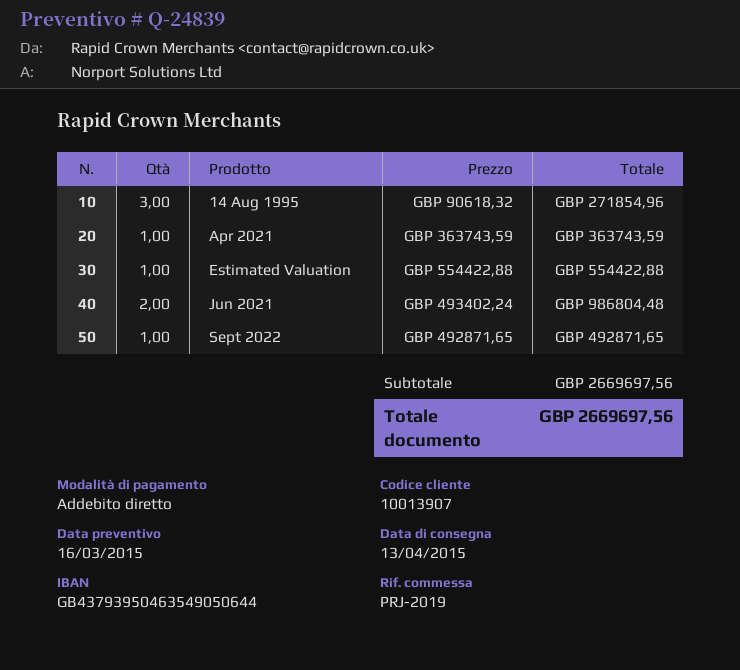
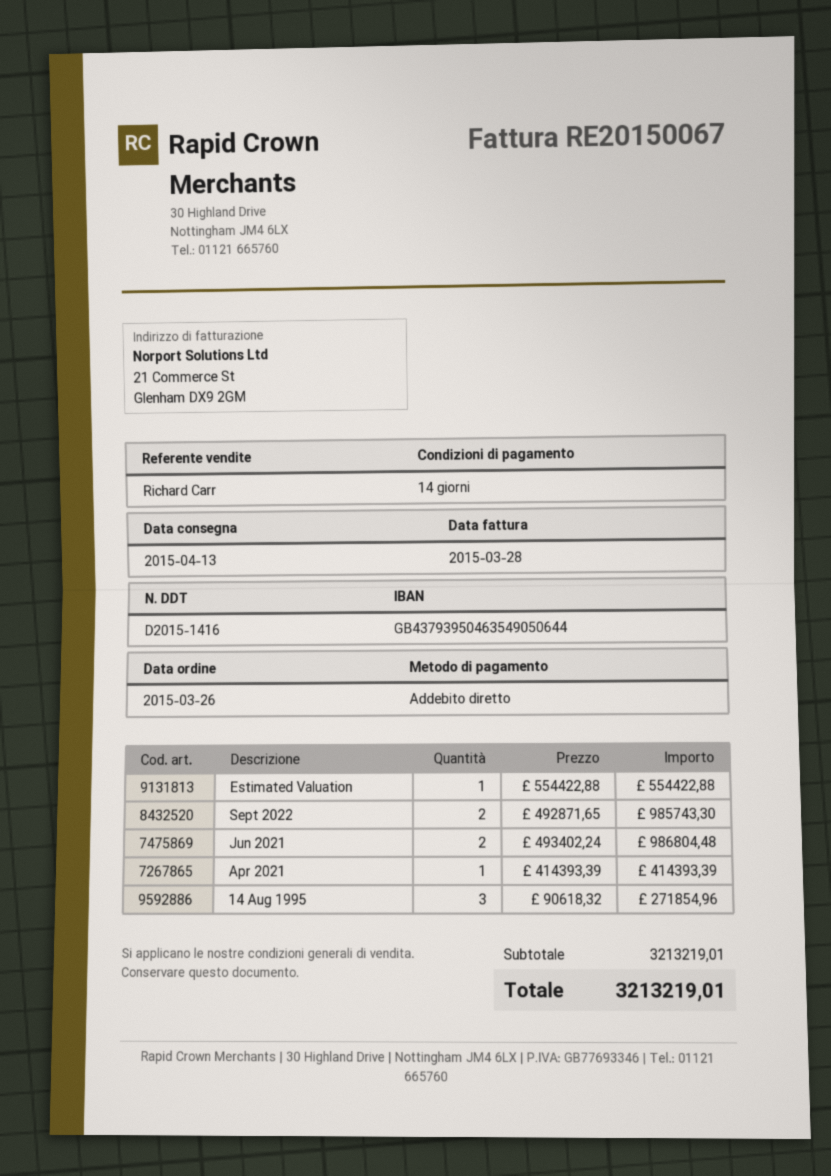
Apr 2021: 1 x 363743.59 = 363743.59 -> 1 x 414393.39 = 414393.39
Sept 2022: 1 x 492871.65 = 492871.65 -> 2 x 492871.65 = 985743.30
subtotal: 2669697.56 -> 3213219.01
total: 2669697.56 -> 3213219.01

